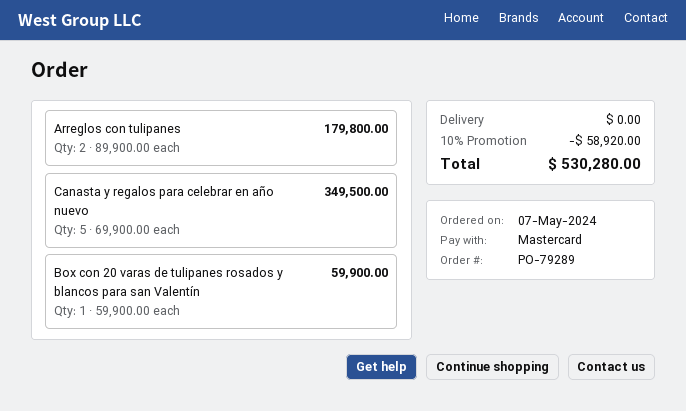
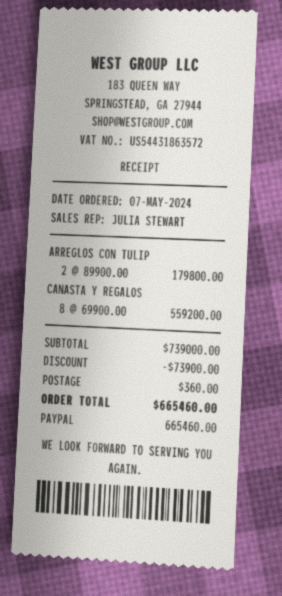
payment method: Mastercard -> PayPal
Canasta y regalos para celebrar en año nuevo: 5 x 69900.00 = 349500.00 -> 8 x 69900.00 = 559200.00
Box con 20 varas de tulipanes rosados y blancos para san Valentín: 1 x 59900.00 = 59900.00 -> none
discount: 58920.00 -> 73900.00
shipping: 0.00 -> 360.00
total: 530280.00 -> 665460.00

